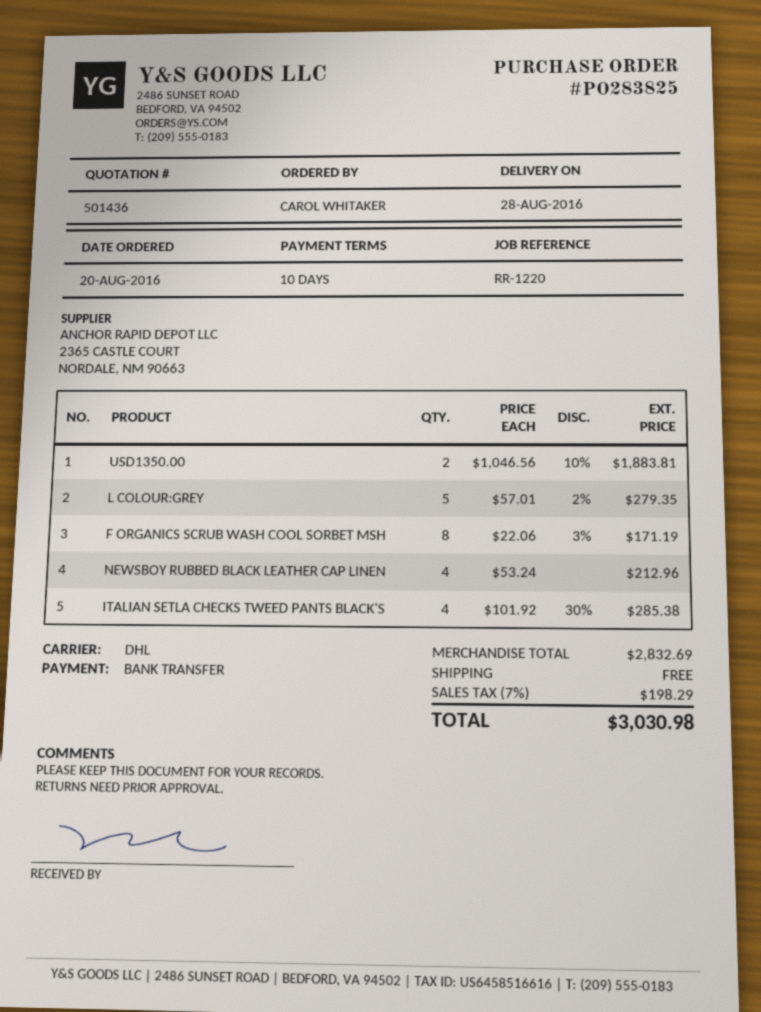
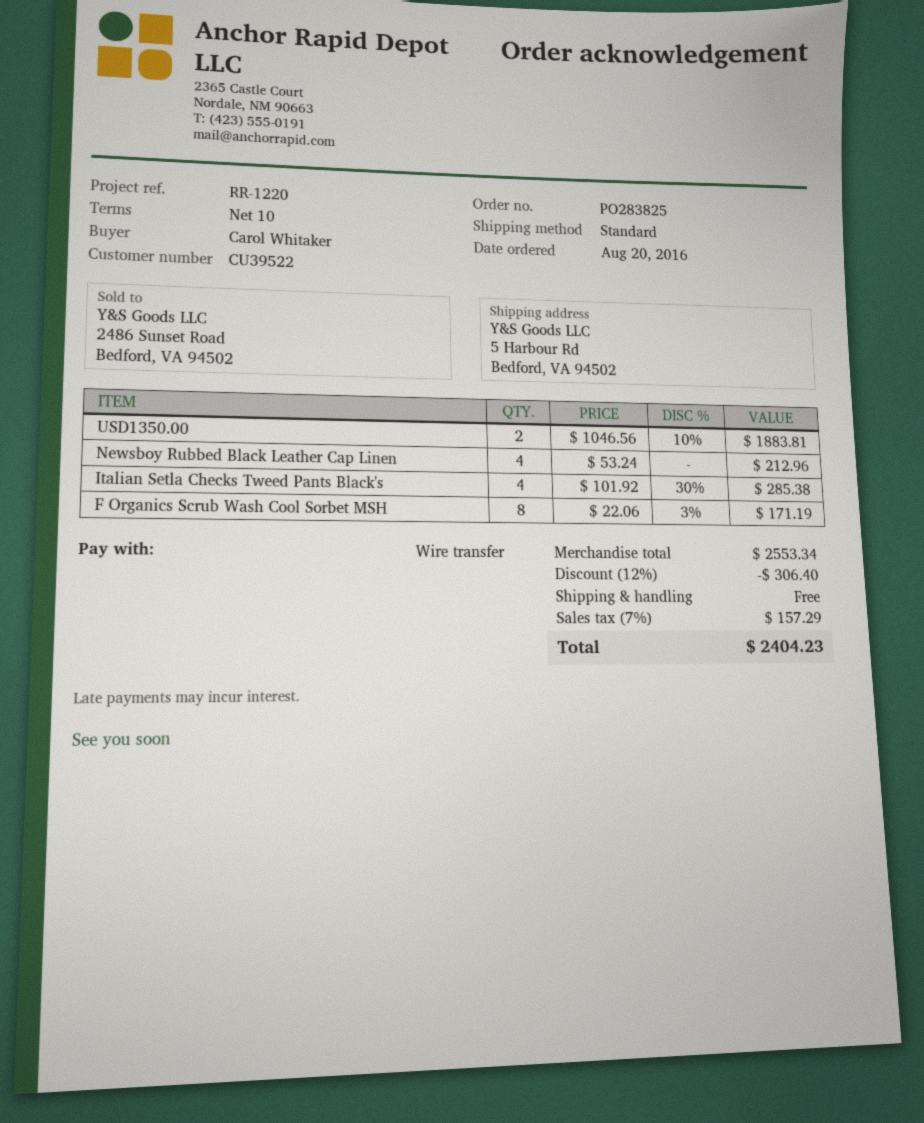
shipping method: DHL -> standard
L COLOUR:GREY: 5 x 57.01 - 2% = 279.35 -> none
subtotal: 2832.69 -> 2553.34
discount: none -> 12% = 306.40
tax: 7% = 198.29 -> 7% = 157.29
total: 3030.98 -> 2404.23

